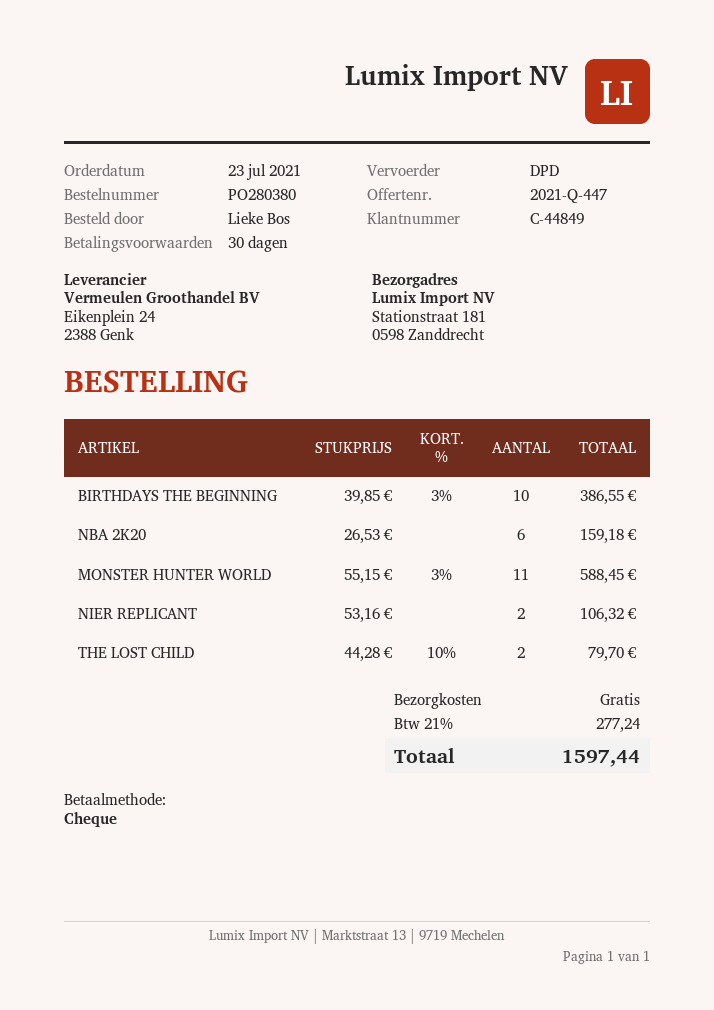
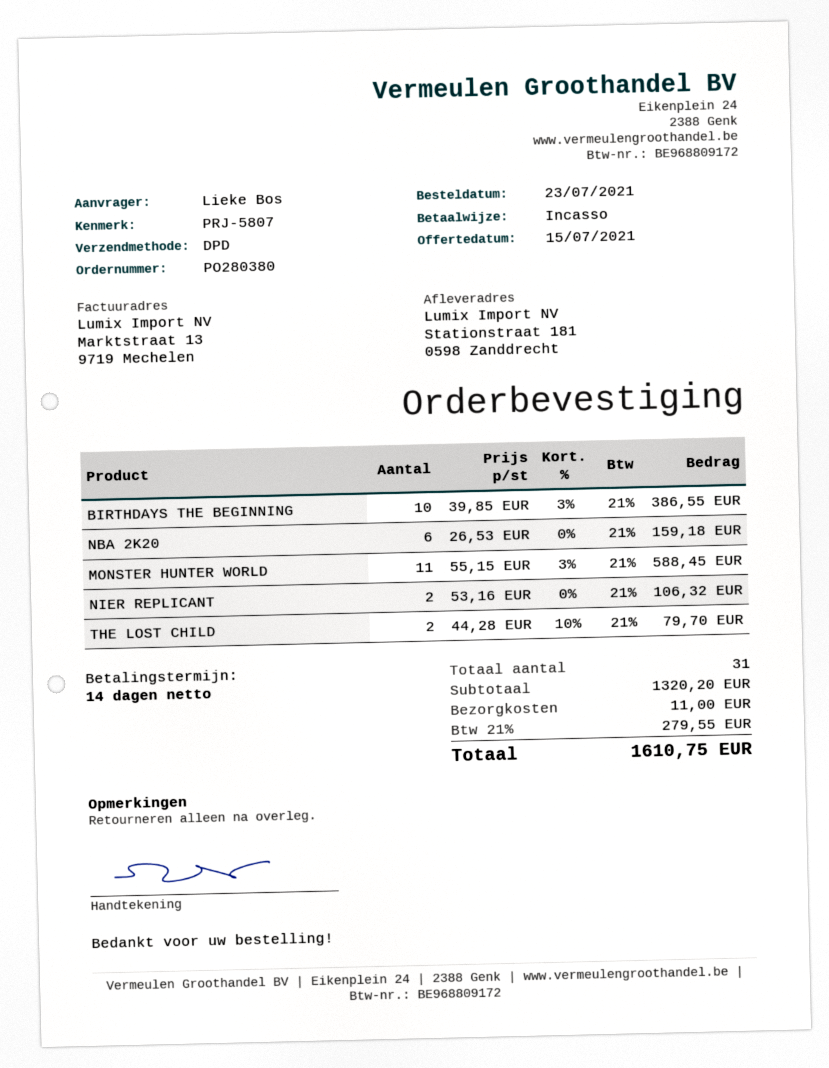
payment terms: 30 days -> 14 days
payment method: cheque -> direct debit
shipping: 0.00 -> 11.00
tax: 21% = 277.24 -> 21% = 279.55
total: 1597.44 -> 1610.75

